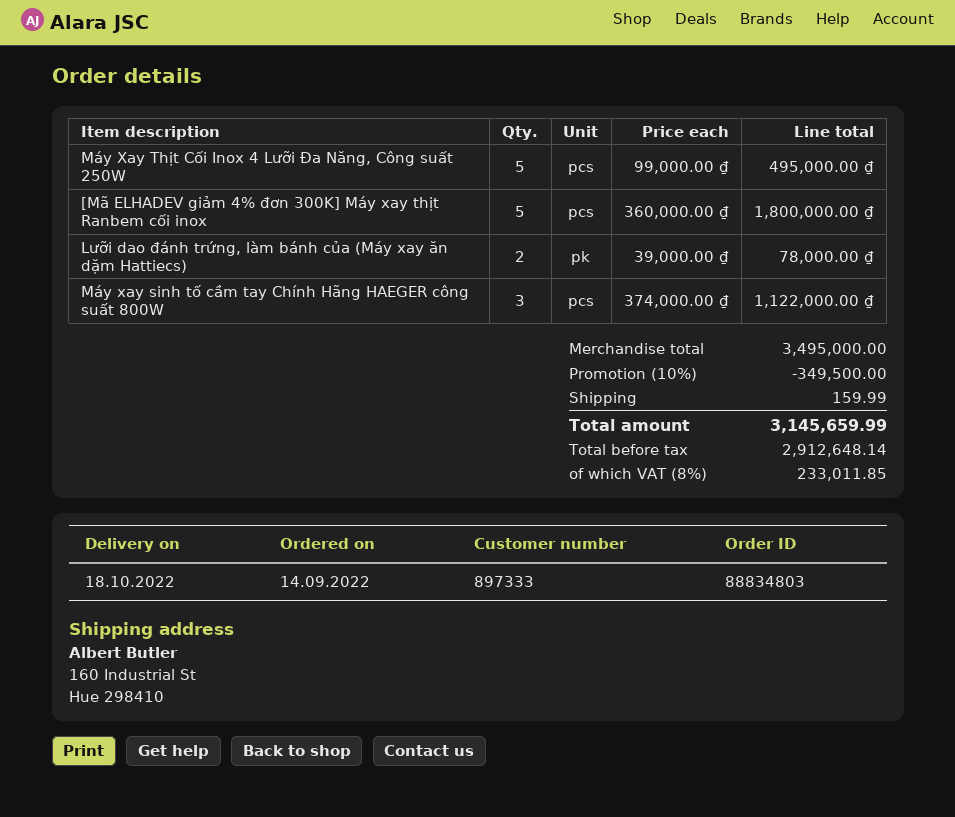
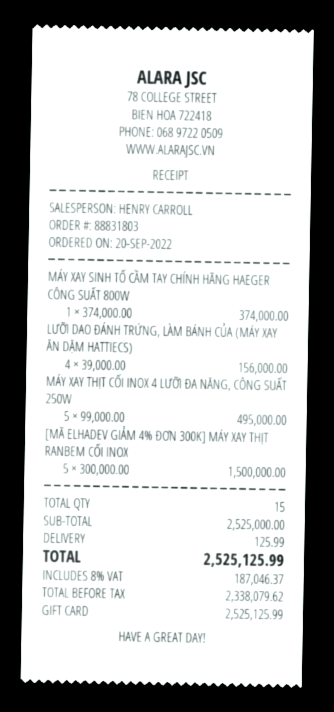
order number: 88834803 -> 88831803
order date: 2022-09-14 -> 2022-09-20
[Mã ELHADEV giảm 4% đơn 300K] Máy xay thịt Ranbem cối inox: 5 x 360000.00 = 1800000.00 -> 5 x 300000.00 = 1500000.00
Lưỡi dao đánh trứng, làm bánh của (Máy xay ăn dặm Hattiecs): 2 x 39000.00 = 78000.00 -> 4 x 39000.00 = 156000.00
Máy xay sinh tố cầm tay Chính Hãng HAEGER công suất 800W: 3 x 374000.00 = 1122000.00 -> 1 x 374000.00 = 374000.00
subtotal: 3495000.00 -> 2525000.00
discount: 10% = 349500.00 -> none
shipping: 159.99 -> 125.99
net: 2912648.14 -> 2338079.62
tax: 8% = 233011.85 -> 8% = 187046.37
total: 3145659.99 -> 2525125.99

